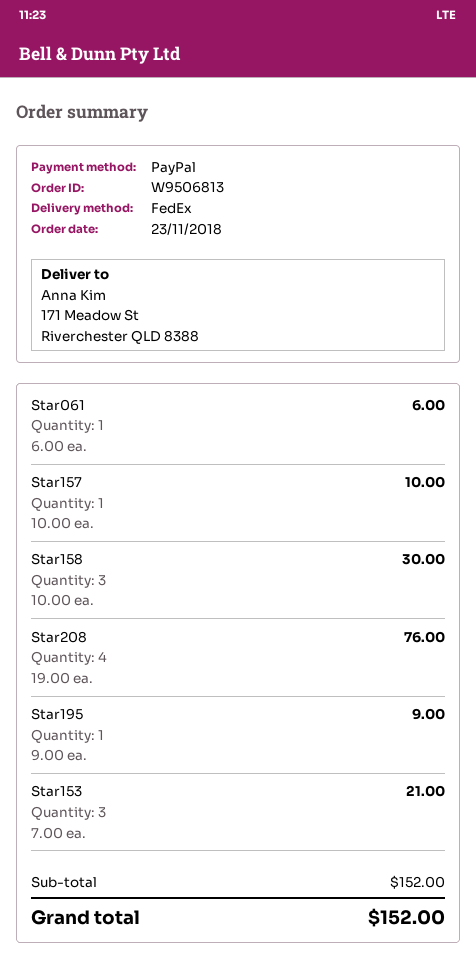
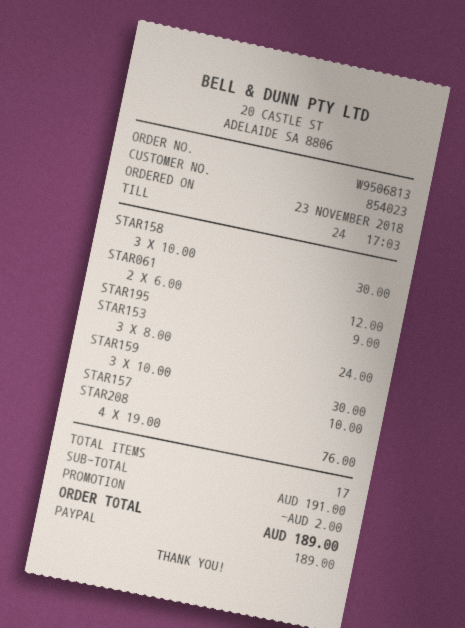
Star061: 1 x 6.00 = 6.00 -> 2 x 6.00 = 12.00
Star153: 3 x 7.00 = 21.00 -> 3 x 8.00 = 24.00
STAR159: none -> 3 x 10.00 = 30.00
subtotal: 152.00 -> 191.00
discount: none -> 2.00
total: 152.00 -> 189.00

